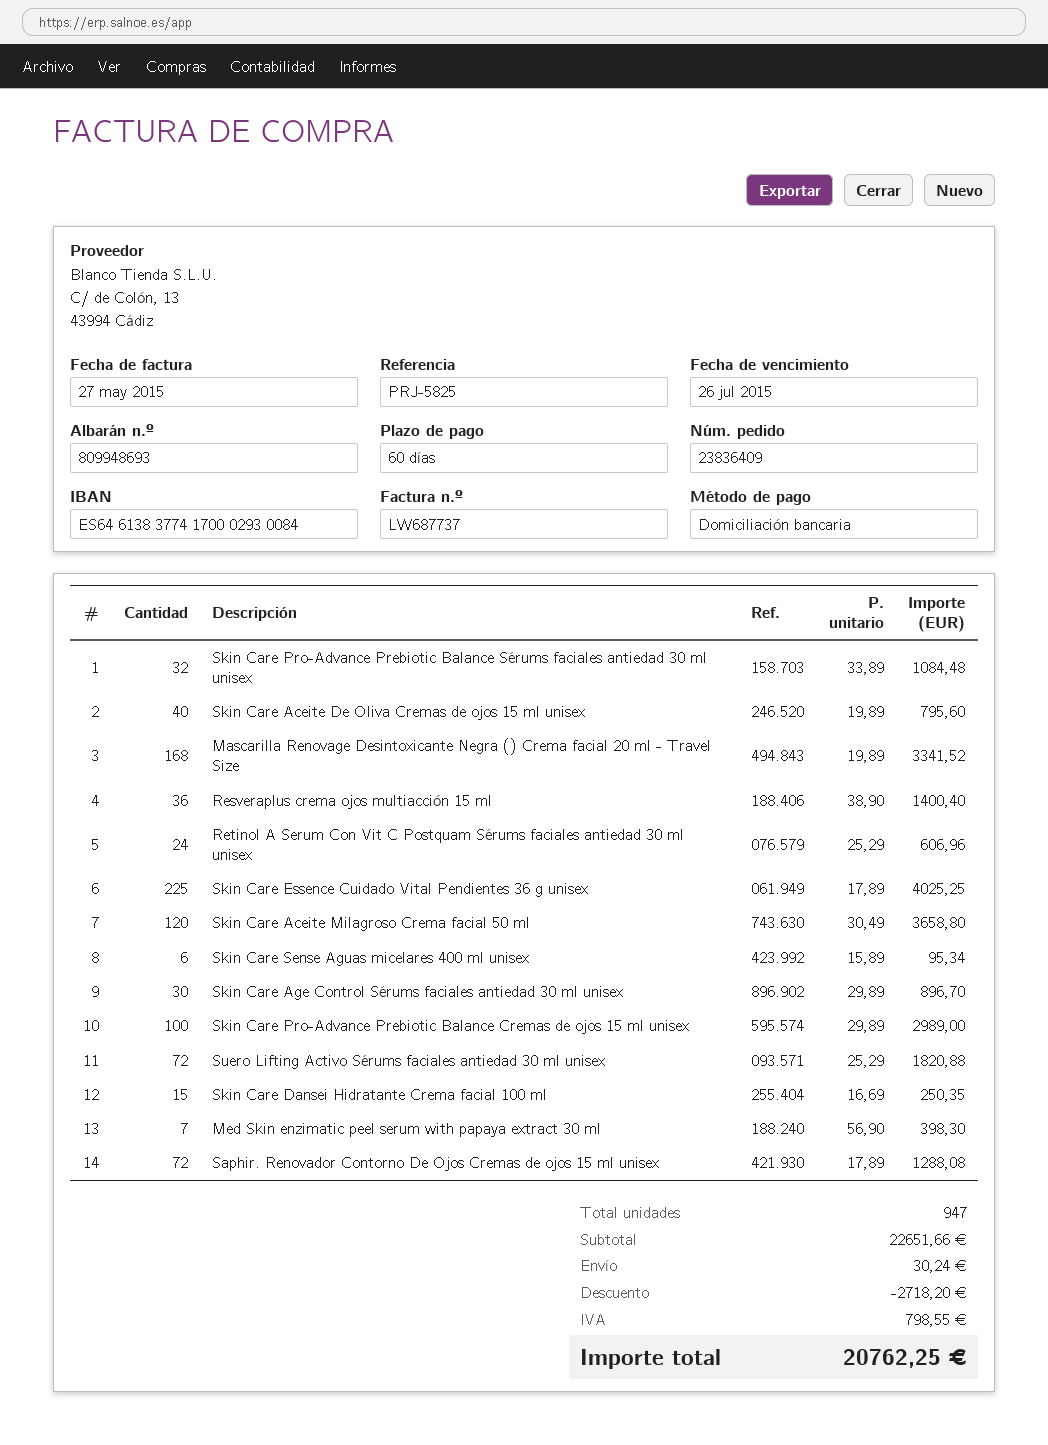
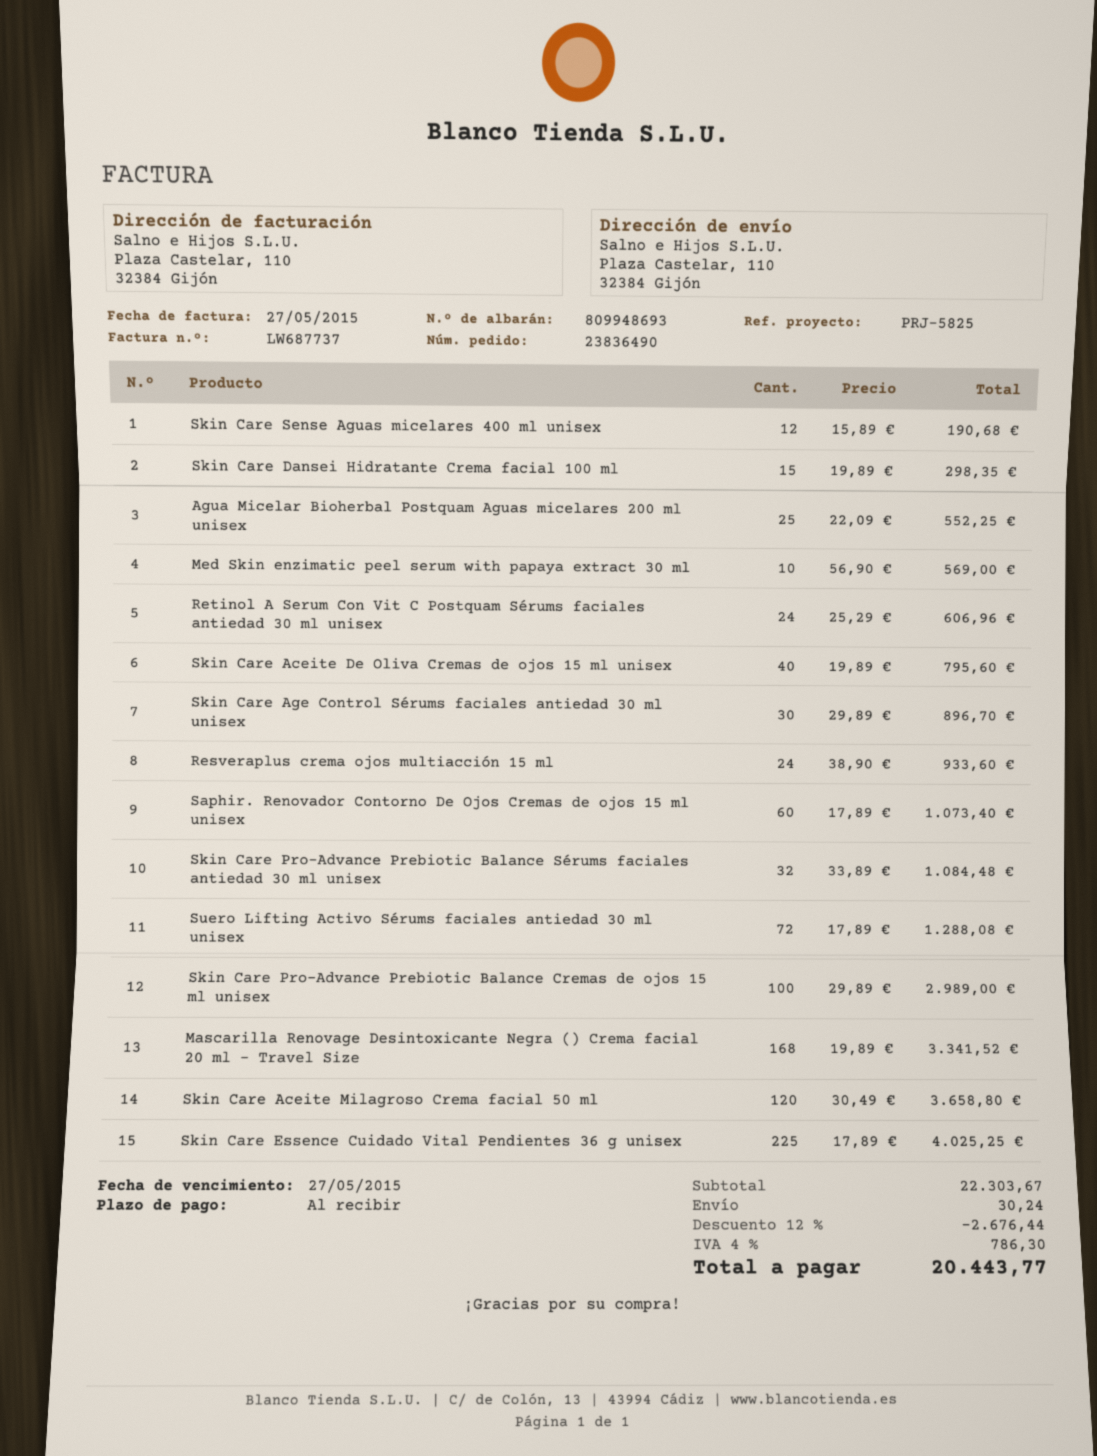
order number: 23836409 -> 23836490
payment terms: 60 days -> on receipt
due date: 2015-07-26 -> 2015-05-27
Resveraplus crema ojos multiacción 15 ml: 36 x 38.90 = 1400.40 -> 24 x 38.90 = 933.60
Skin Care Sense Aguas micelares 400 ml unisex: 6 x 15.89 = 95.34 -> 12 x 15.89 = 190.68
Suero Lifting Activo Sérums faciales antiedad 30 ml unisex: 72 x 25.29 = 1820.88 -> 72 x 17.89 = 1288.08
Skin Care Dansei Hidratante Crema facial 100 ml: 15 x 16.69 = 250.35 -> 15 x 19.89 = 298.35
Med Skin enzimatic peel serum with papaya extract 30 ml: 7 x 56.90 = 398.30 -> 10 x 56.90 = 569.00
Saphir. Renovador Contorno De Ojos Cremas de ojos 15 ml unisex: 72 x 17.89 = 1288.08 -> 60 x 17.89 = 1073.40
Agua Micelar Bioherbal Postquam Aguas micelares 200 ml unisex: none -> 25 x 22.09 = 552.25
subtotal: 22651.66 -> 22303.67
discount: 2718.20 -> 2676.44
tax: 798.55 -> 786.30
total: 20762.25 -> 20443.77

